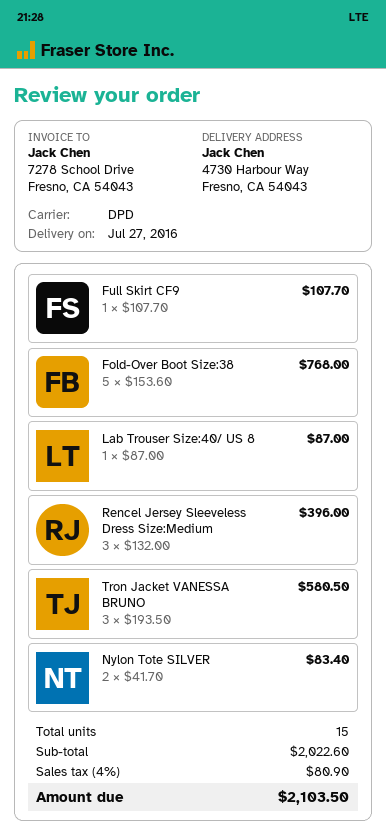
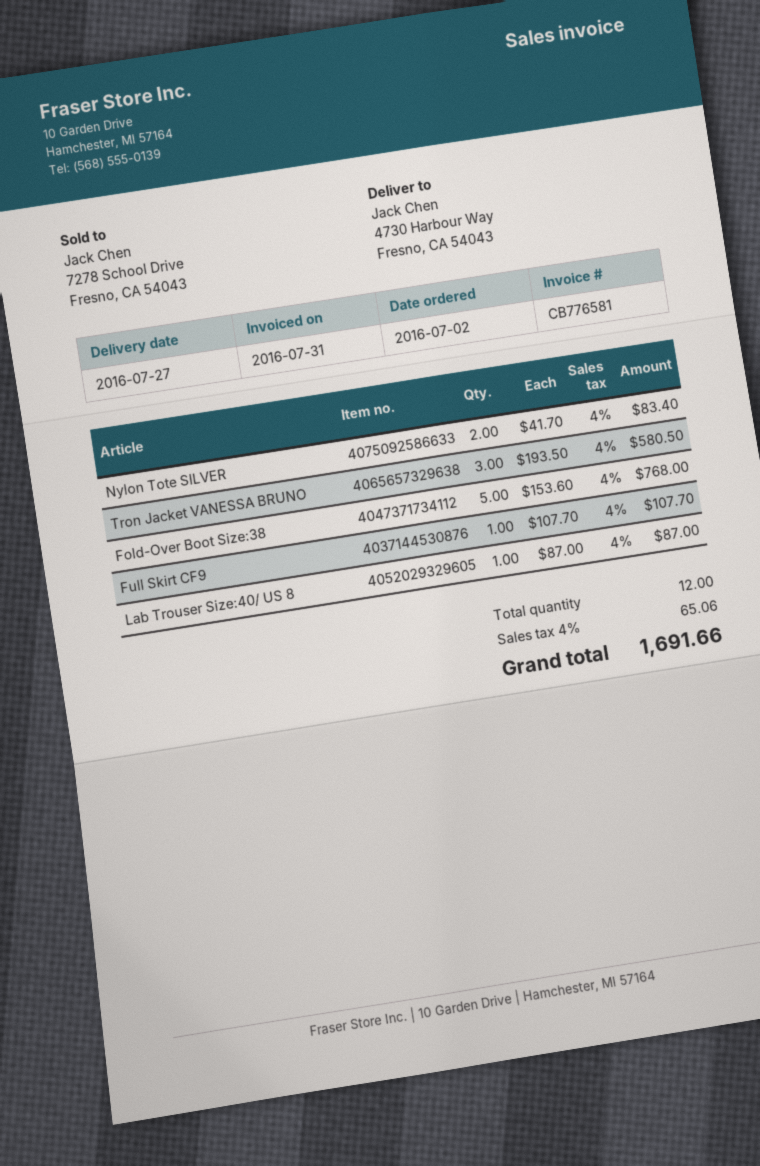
Rencel Jersey Sleeveless Dress Size:Medium: 3 x 132.00 = 396.00 -> none
total quantity: 15 -> 12
tax: 4% = 80.90 -> 4% = 65.06
total: 2103.50 -> 1691.66

